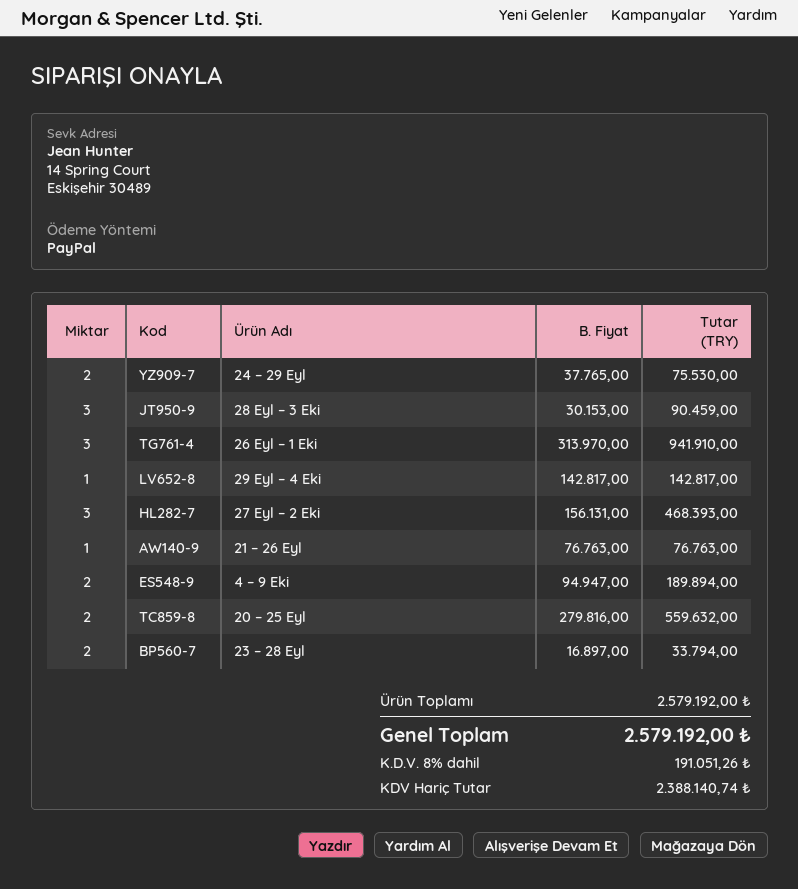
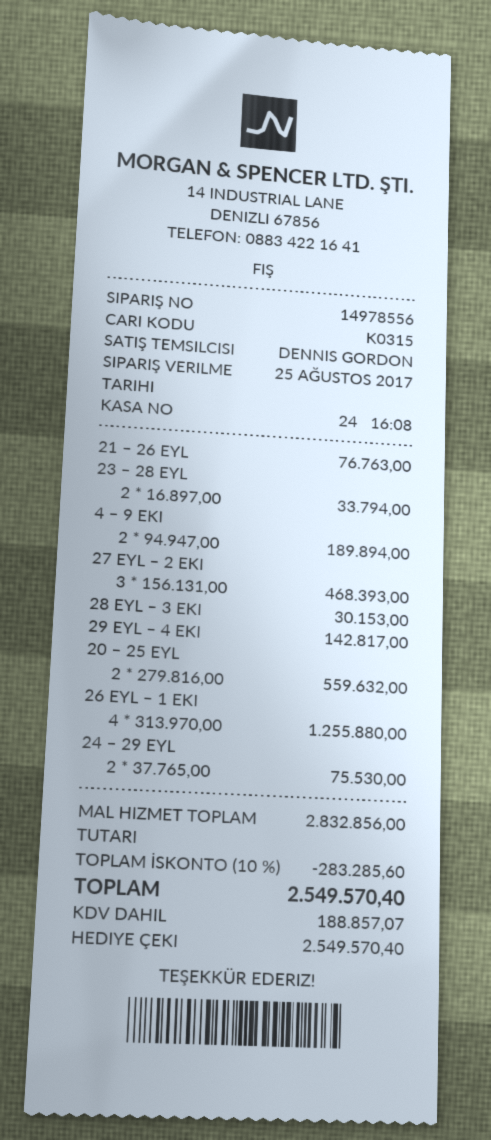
payment method: PayPal -> gift card
28 Eyl – 3 Eki: 3 x 30153.00 = 90459.00 -> 1 x 30153.00 = 30153.00
26 Eyl – 1 Eki: 3 x 313970.00 = 941910.00 -> 4 x 313970.00 = 1255880.00
subtotal: 2579192.00 -> 2832856.00
discount: none -> 10% = 283285.60
tax: 191051.26 -> 188857.07
total: 2579192.00 -> 2549570.40

